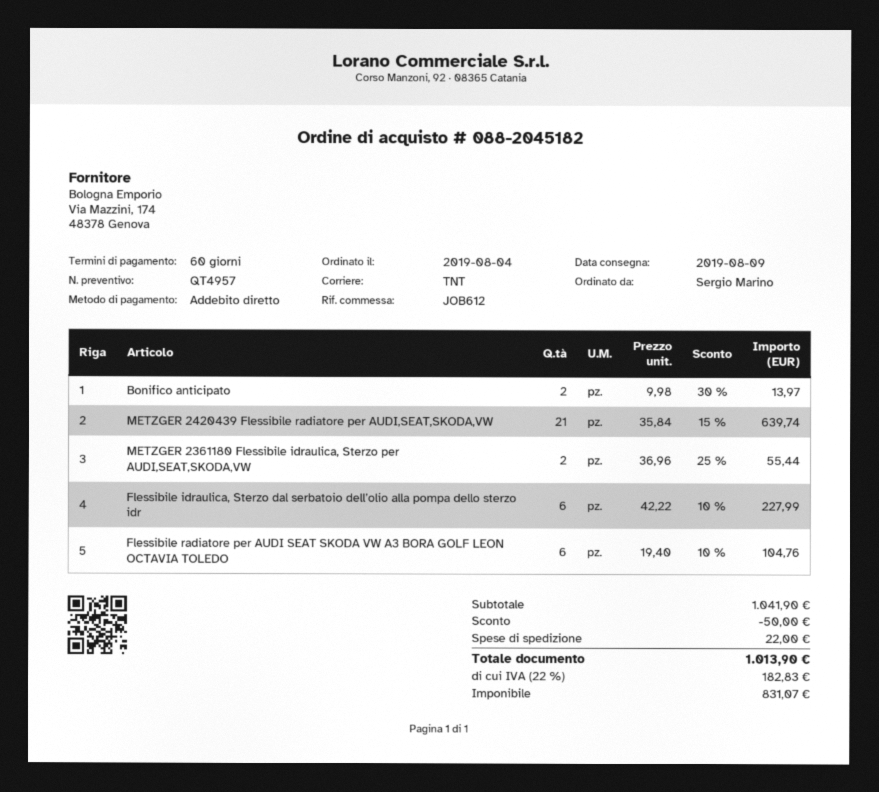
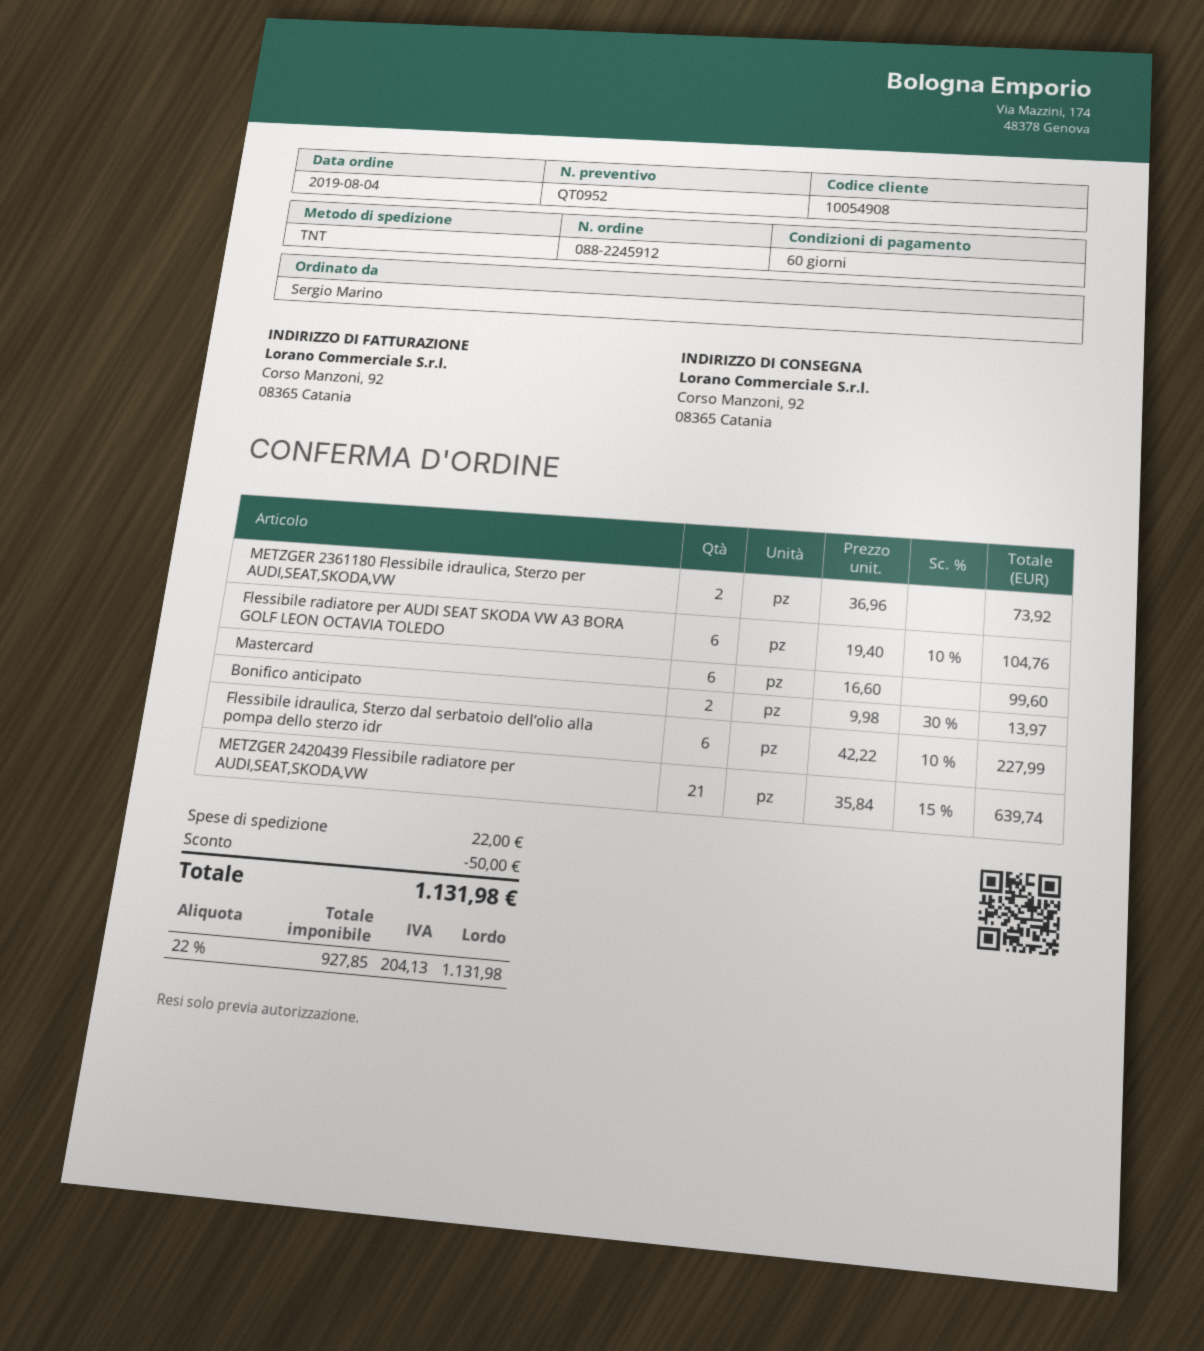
quote number: QT4957 -> QT0952
order number: 088-2045182 -> 088-2245912
METZGER 2361180 Flessibile idraulica, Sterzo per AUDI,SEAT,SKODA,VW: 2 x 36.96 - 25% = 55.44 -> 2 x 36.96 = 73.92
Mastercard: none -> 6 x 16.60 = 99.60
net: 831.07 -> 927.85
tax: 22% = 182.83 -> 22% = 204.13
total: 1013.90 -> 1131.98

